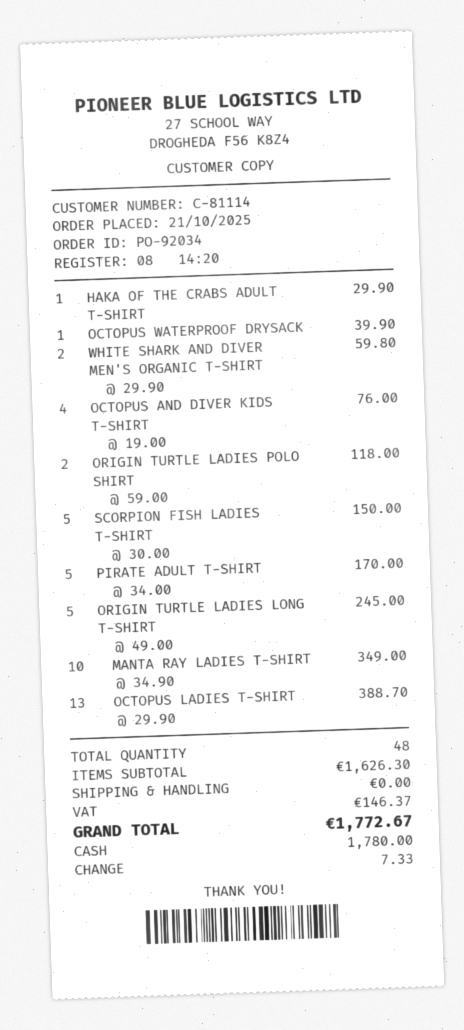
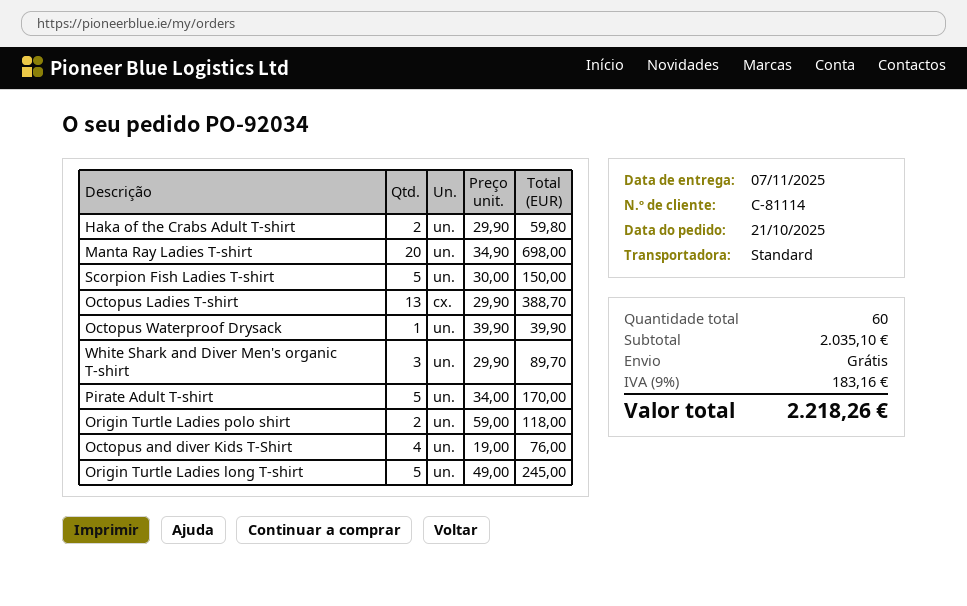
HAKA OF THE CRABS ADULT T-SHIRT: 1 x 29.90 = 29.90 -> 2 x 29.90 = 59.80
WHITE SHARK AND DIVER MEN'S ORGANIC T-SHIRT: 2 x 29.90 = 59.80 -> 3 x 29.90 = 89.70
MANTA RAY LADIES T-SHIRT: 10 x 34.90 = 349.00 -> 20 x 34.90 = 698.00
total quantity: 48 -> 60
subtotal: 1626.30 -> 2035.10
tax: 146.37 -> 183.16
total: 1772.67 -> 2218.26

